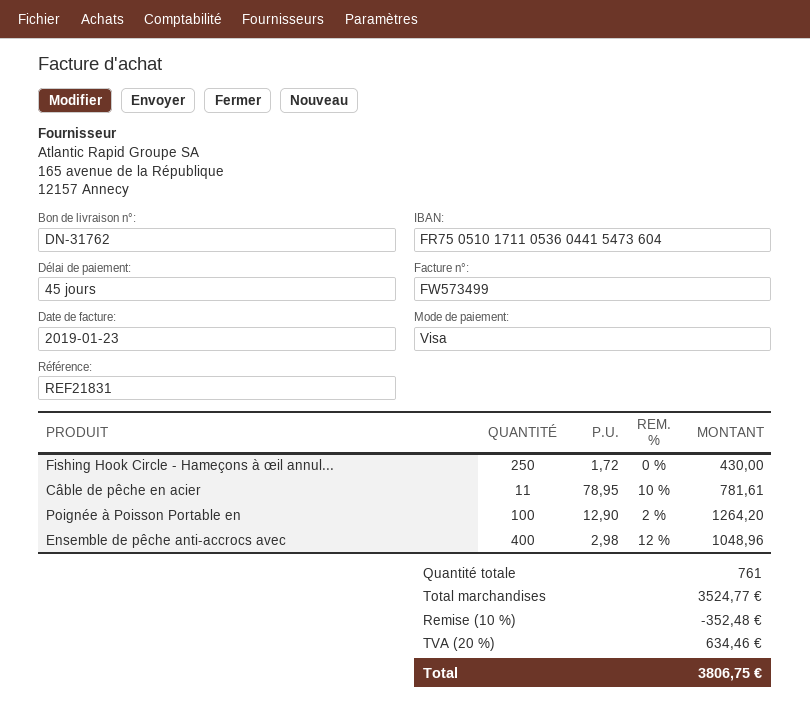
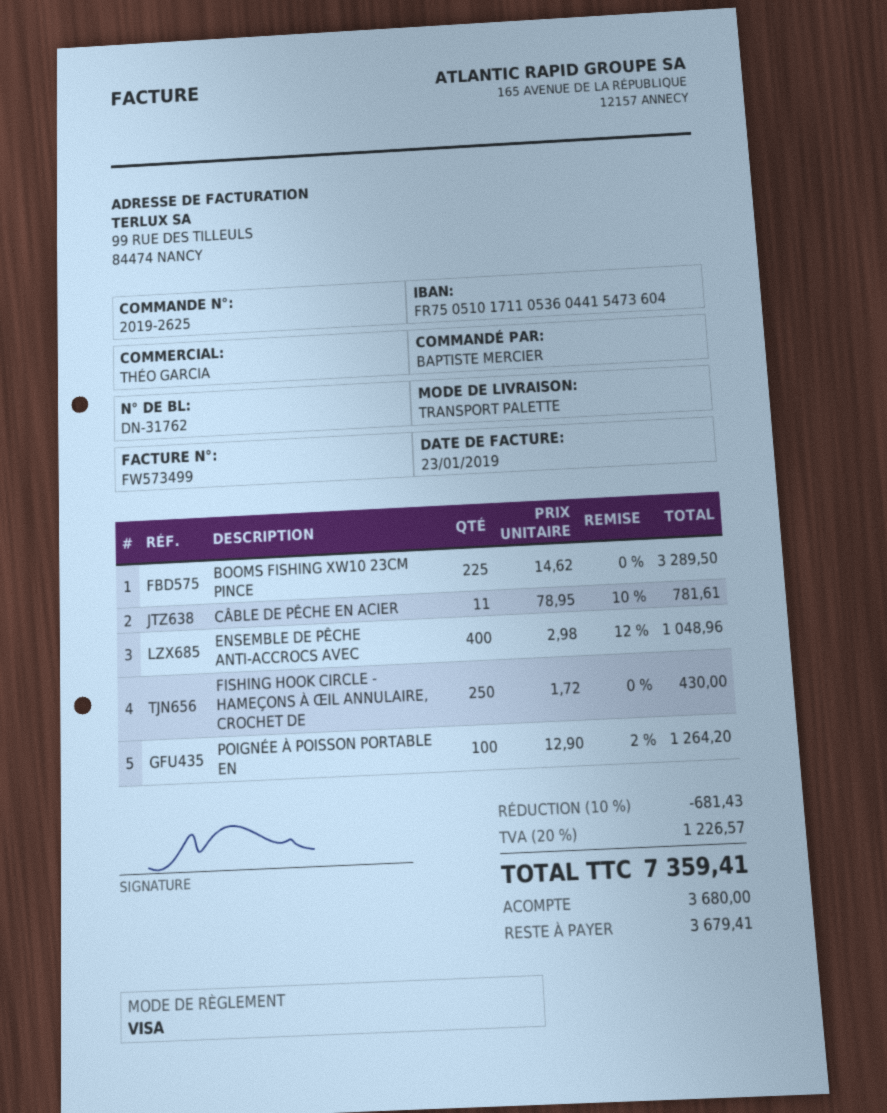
BOOMS FISHING XW10 23CM PINCE: none -> 225 x 14.62 = 3289.50
discount: 10% = 352.48 -> 10% = 681.43
tax: 20% = 634.46 -> 20% = 1226.57
total: 3806.75 -> 7359.41

